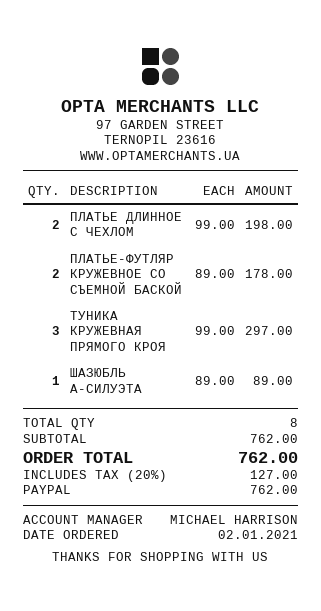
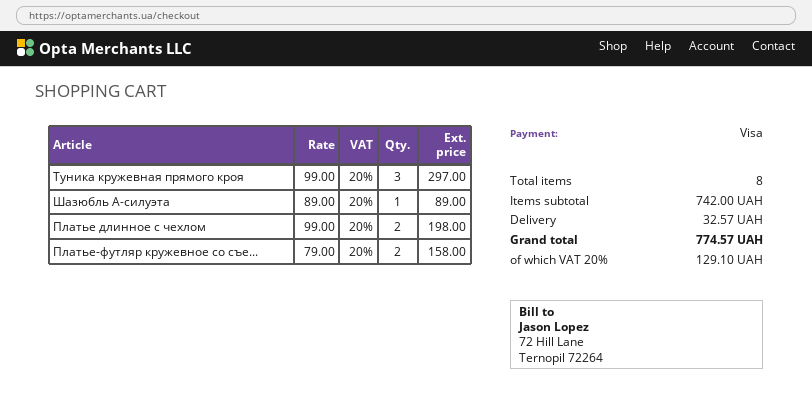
payment method: PayPal -> Visa
ПЛАТЬЕ-ФУТЛЯР КРУЖЕВНОЕ СО СЪЕМНОЙ БАСКОЙ: 2 x 89.00 = 178.00 -> 2 x 79.00 = 158.00
subtotal: 762.00 -> 742.00
shipping: none -> 32.57
tax: 20% = 127.00 -> 20% = 129.10
total: 762.00 -> 774.57

